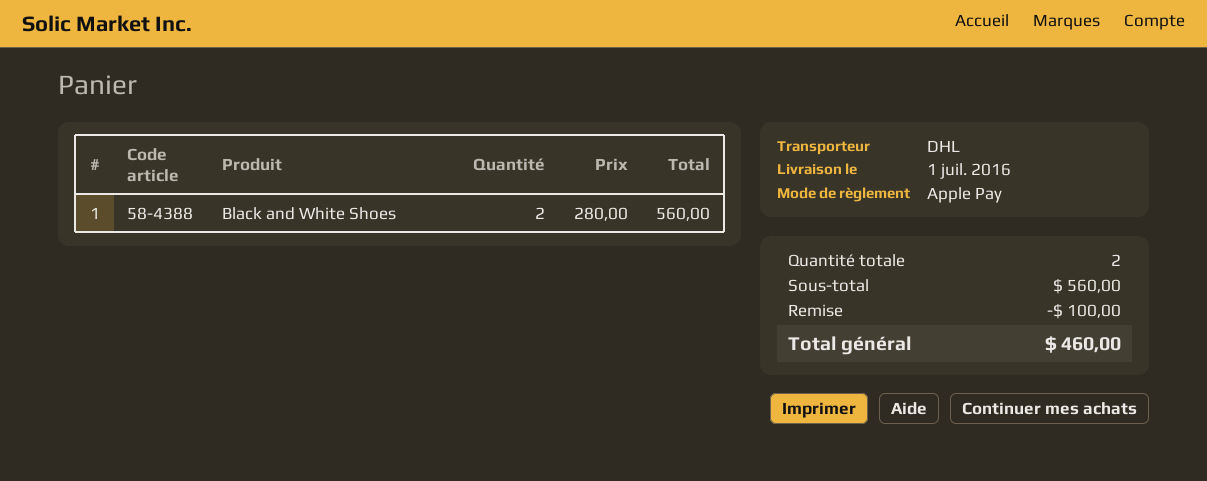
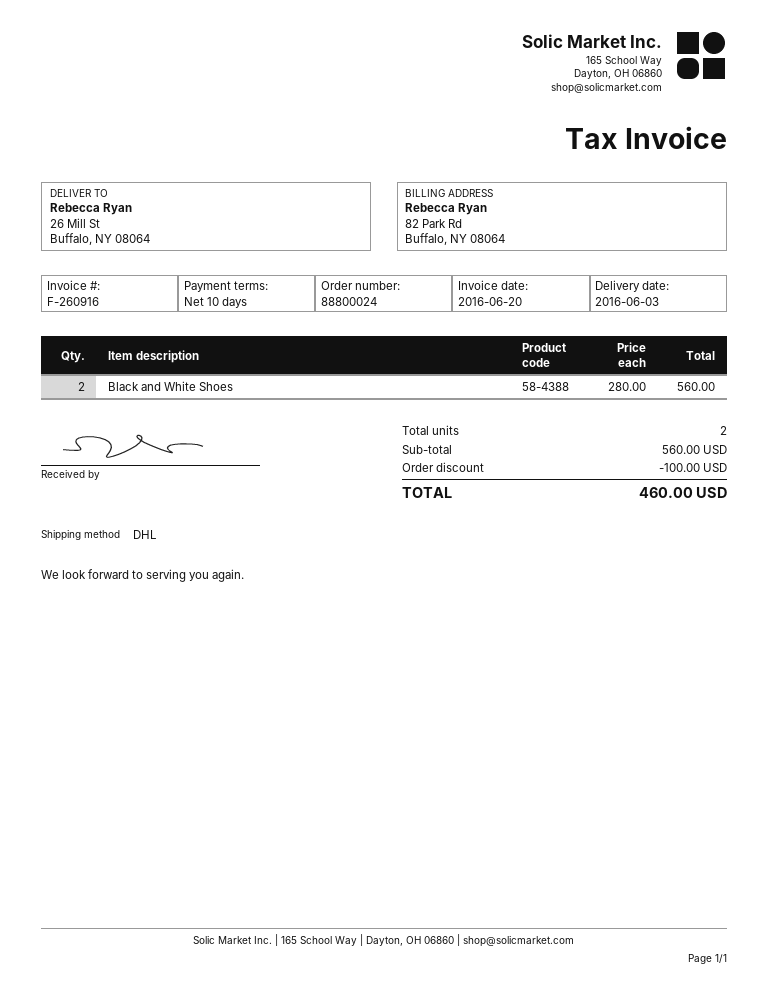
delivery date: 2016-07-01 -> 2016-06-03

